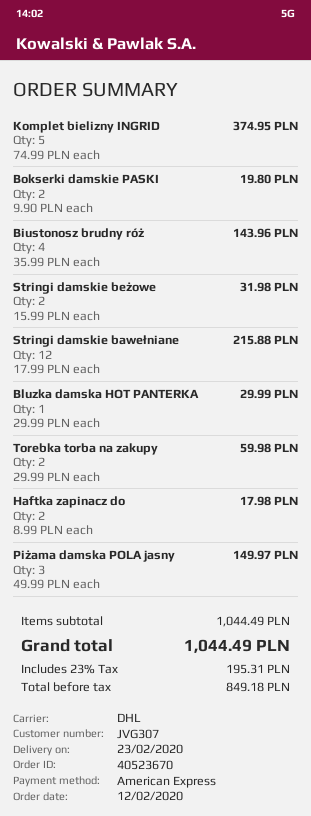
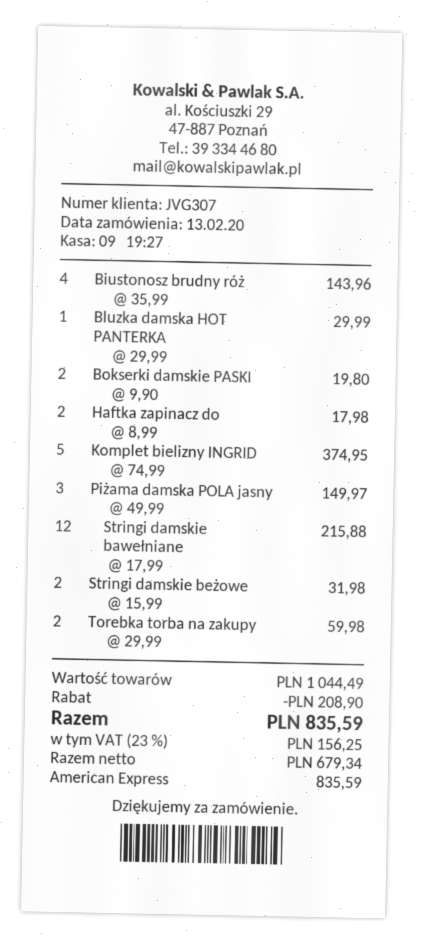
order date: 2020-02-12 -> 2020-02-13
discount: none -> 208.90
net: 849.18 -> 679.34
tax: 23% = 195.31 -> 23% = 156.25
total: 1044.49 -> 835.59

